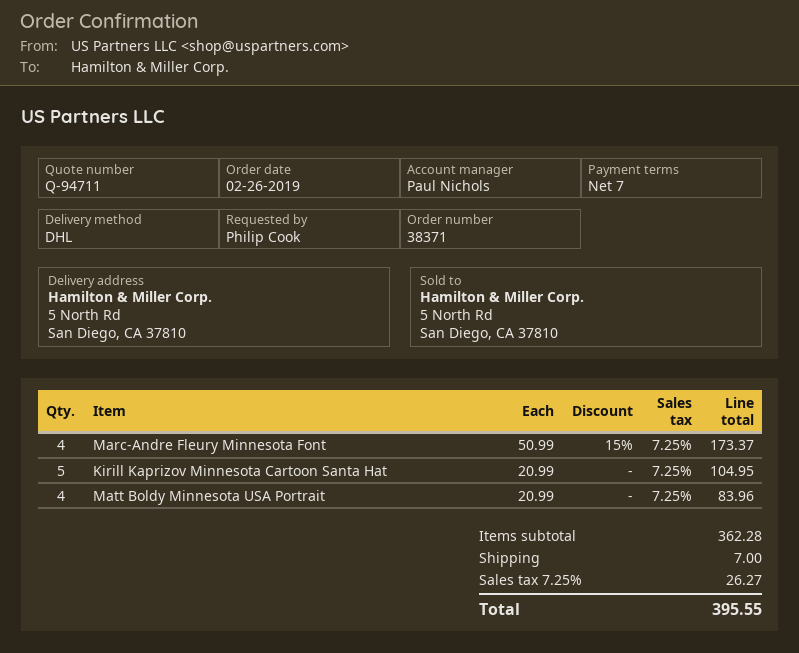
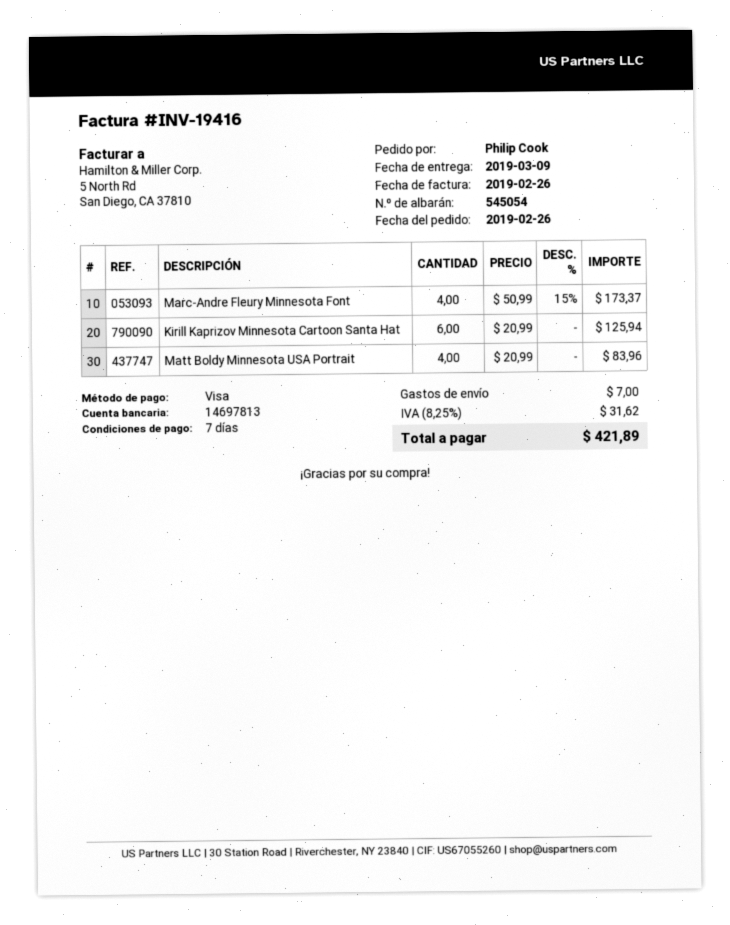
Kirill Kaprizov Minnesota Cartoon Santa Hat: 5 x 20.99 = 104.95 -> 6 x 20.99 = 125.94
tax: 7.25% = 26.27 -> 8.25% = 31.62
total: 395.55 -> 421.89

